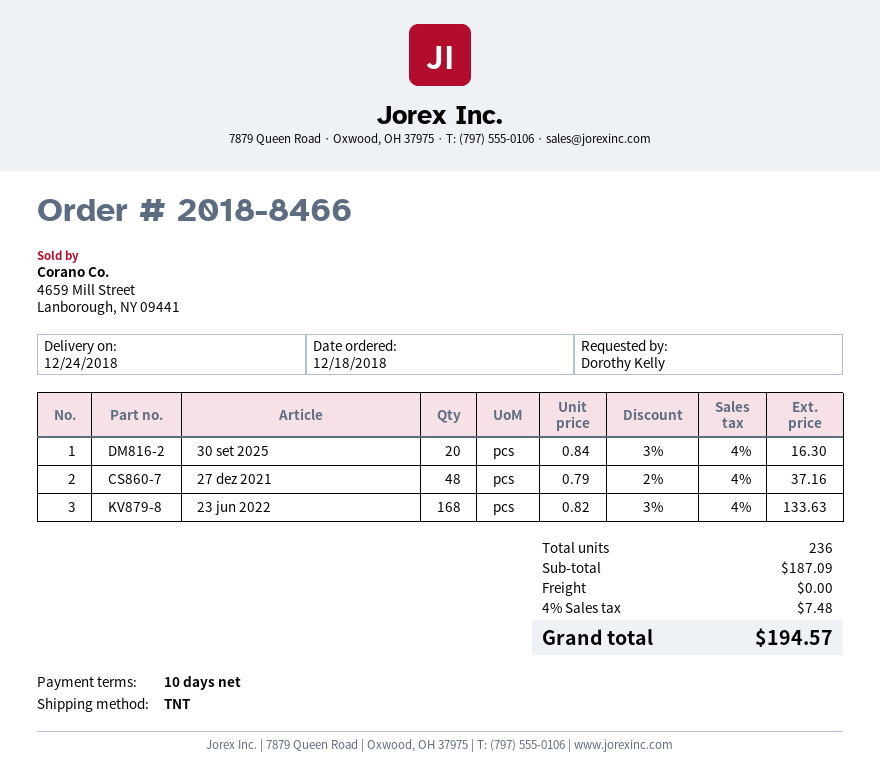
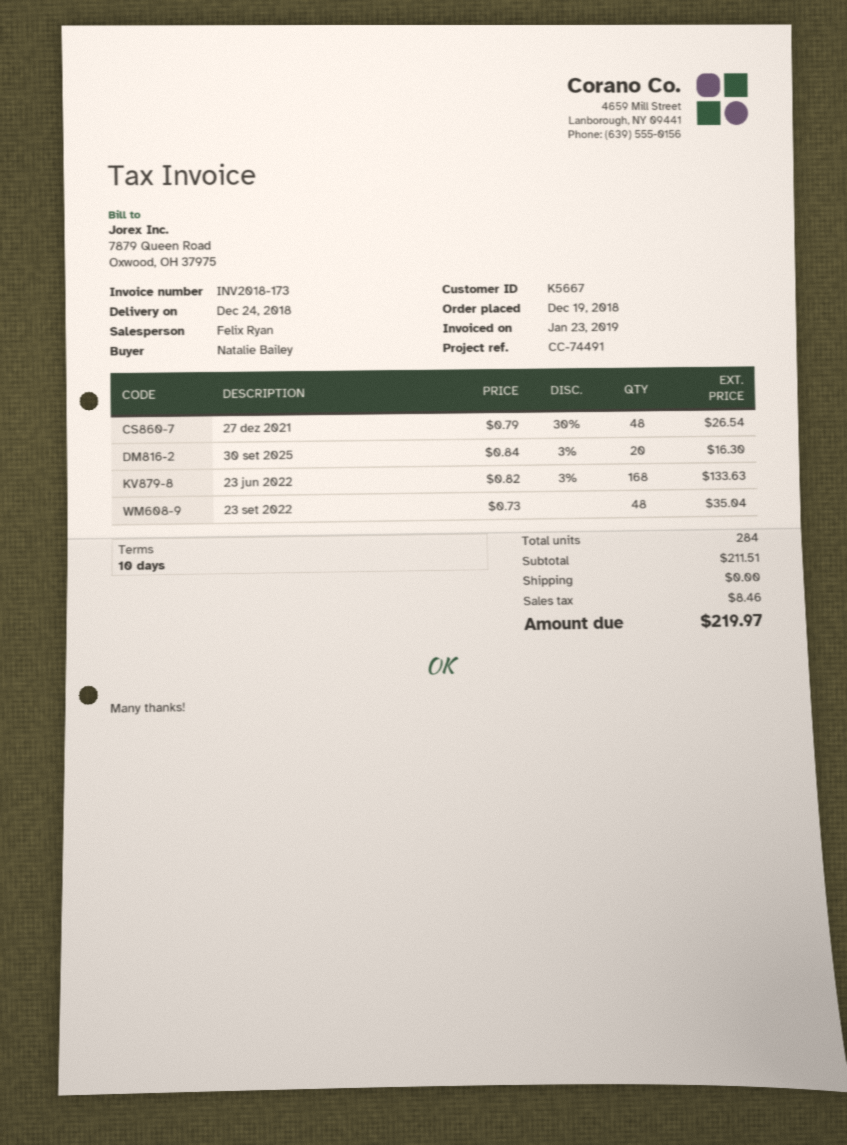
order date: 2018-12-18 -> 2018-12-19
ordered by: Dorothy Kelly -> Natalie Bailey
27 dez 2021: 48 x 0.79 - 2% = 37.16 -> 48 x 0.79 - 30% = 26.54
23 set 2022: none -> 48 x 0.73 = 35.04
total quantity: 236 -> 284
subtotal: 187.09 -> 211.51
tax: 7.48 -> 8.46
total: 194.57 -> 219.97

